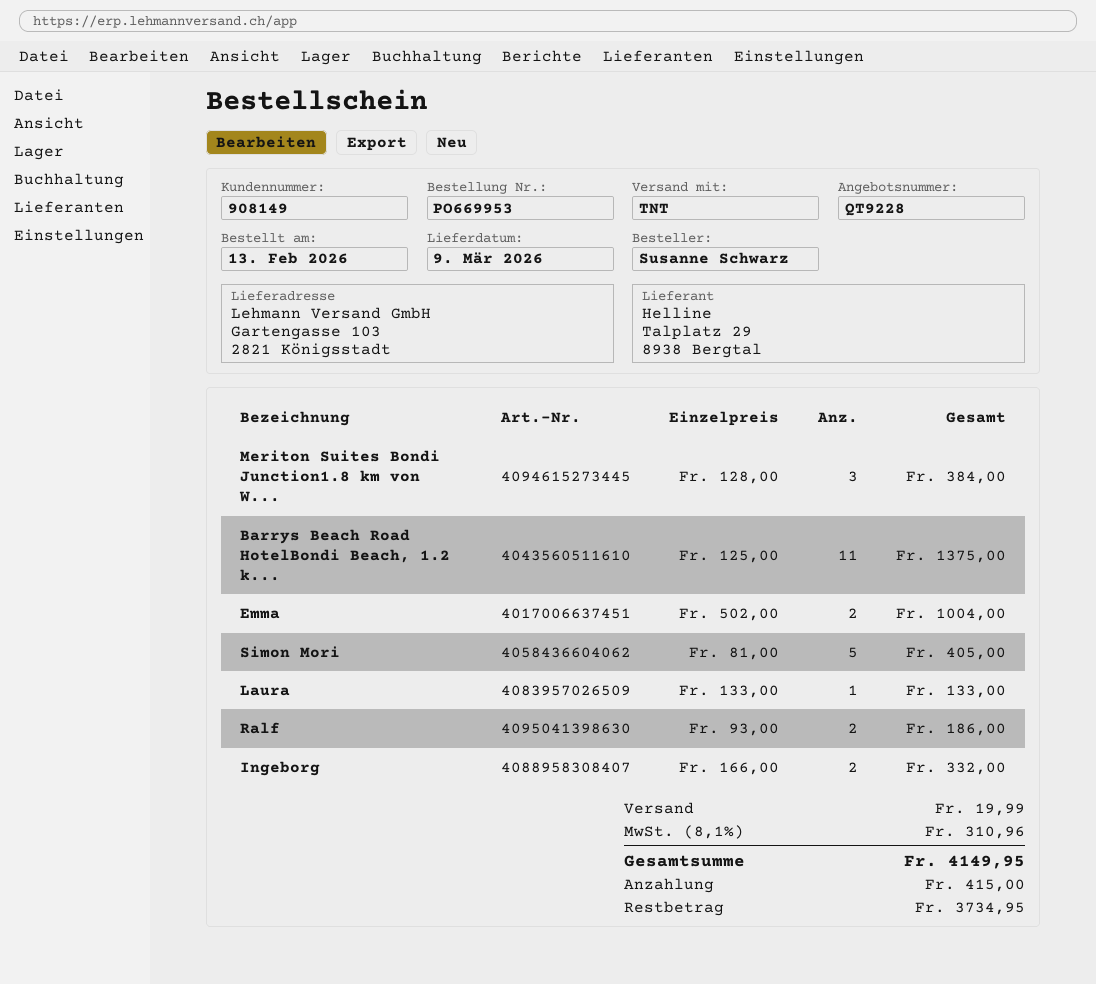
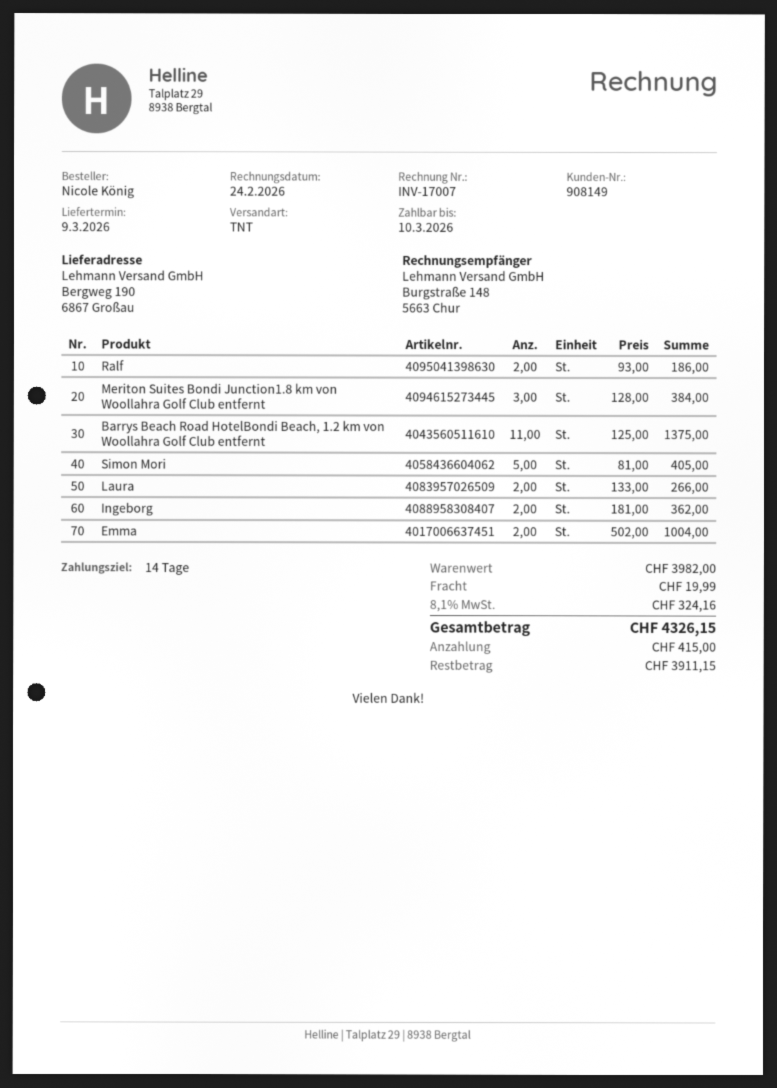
ordered by: Susanne Schwarz -> Nicole König
ship to: Gartengasse 103, 2821 Königsstadt -> Bergweg 190, 6867 Großau
Laura: 1 x 133.00 = 133.00 -> 2 x 133.00 = 266.00
Ingeborg: 2 x 166.00 = 332.00 -> 2 x 181.00 = 362.00
tax: 8.1% = 310.96 -> 8.1% = 324.16
total: 4149.95 -> 4326.15
balance: 3734.95 -> 3911.15

